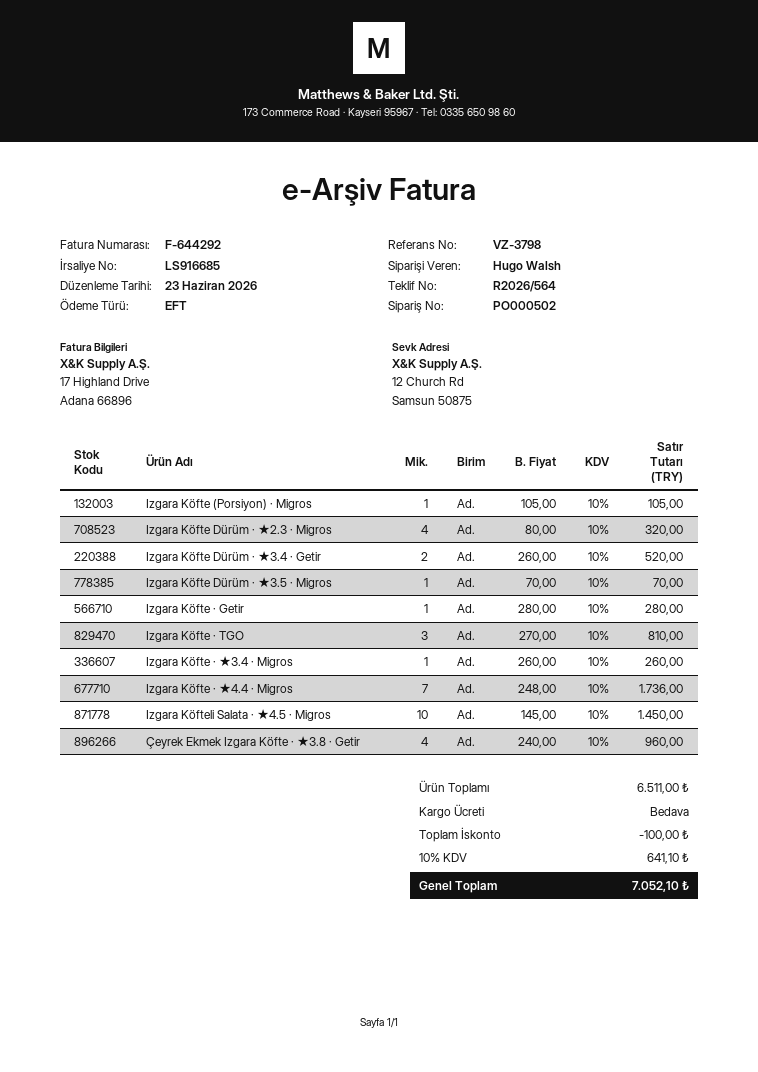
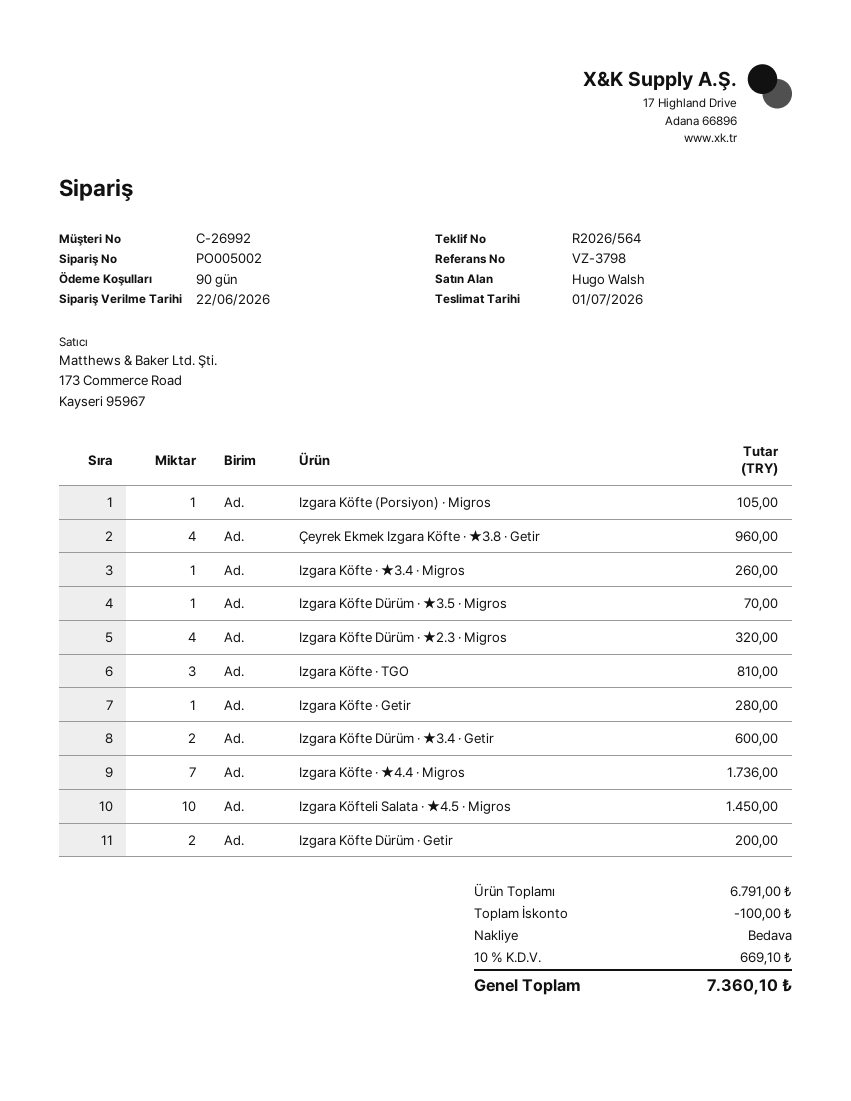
order number: PO000502 -> PO005002
Izgara Köfte Dürüm · ★3.4 · Getir: 2 for 520.00 -> 2 for 600.00
Izgara Köfte Dürüm · Getir: none -> 2 for 200.00
subtotal: 6511.00 -> 6791.00
tax: 10% = 641.10 -> 10% = 669.10
total: 7052.10 -> 7360.10

